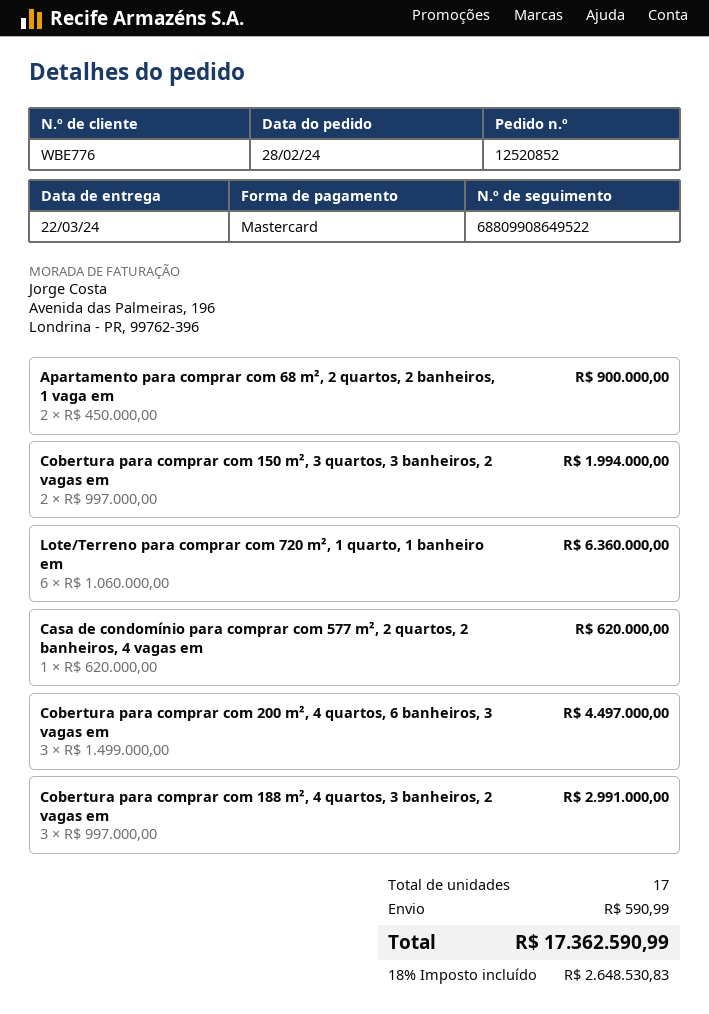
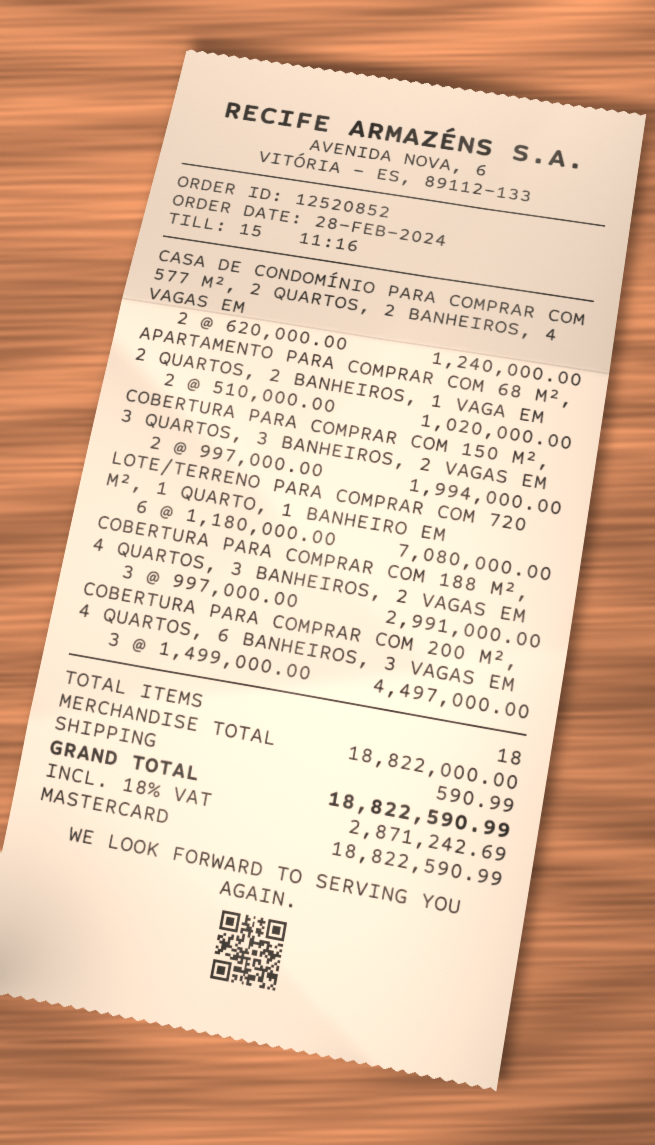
Apartamento para comprar com 68 m², 2 quartos, 2 banheiros, 1 vaga em: 2 x 450000.00 = 900000.00 -> 2 x 510000.00 = 1020000.00
Lote/Terreno para comprar com 720 m², 1 quarto, 1 banheiro em: 6 x 1060000.00 = 6360000.00 -> 6 x 1180000.00 = 7080000.00
Casa de condomínio para comprar com 577 m², 2 quartos, 2 banheiros, 4 vagas em: 1 x 620000.00 = 620000.00 -> 2 x 620000.00 = 1240000.00
total quantity: 17 -> 18
tax: 18% = 2648530.83 -> 18% = 2871242.69
total: 17362590.99 -> 18822590.99

